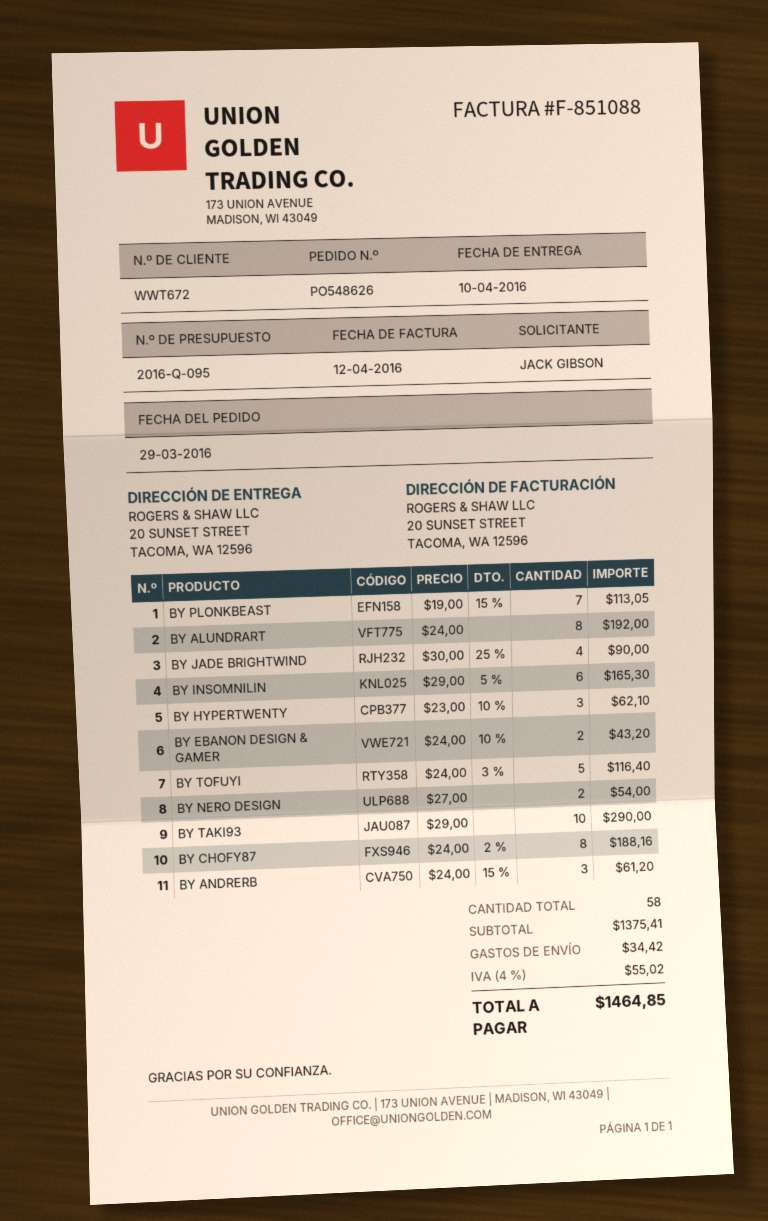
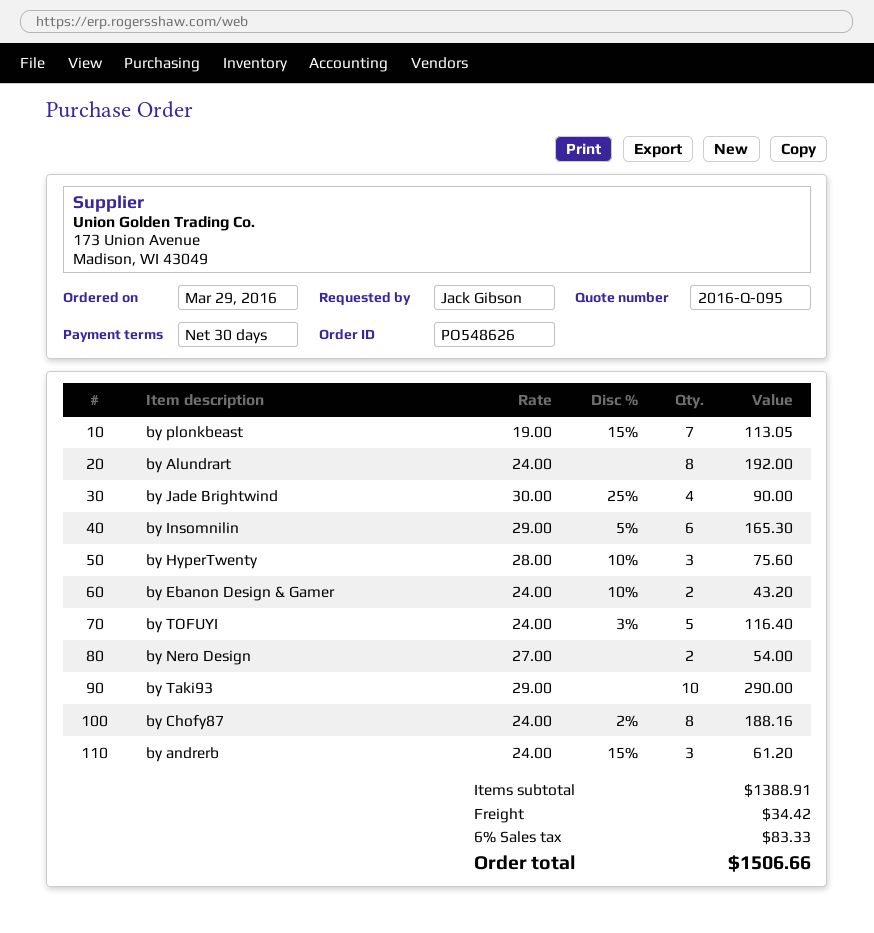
BY HYPERTWENTY: 3 x 23.00 - 10% = 62.10 -> 3 x 28.00 - 10% = 75.60
subtotal: 1375.41 -> 1388.91
tax: 4% = 55.02 -> 6% = 83.33
total: 1464.85 -> 1506.66

